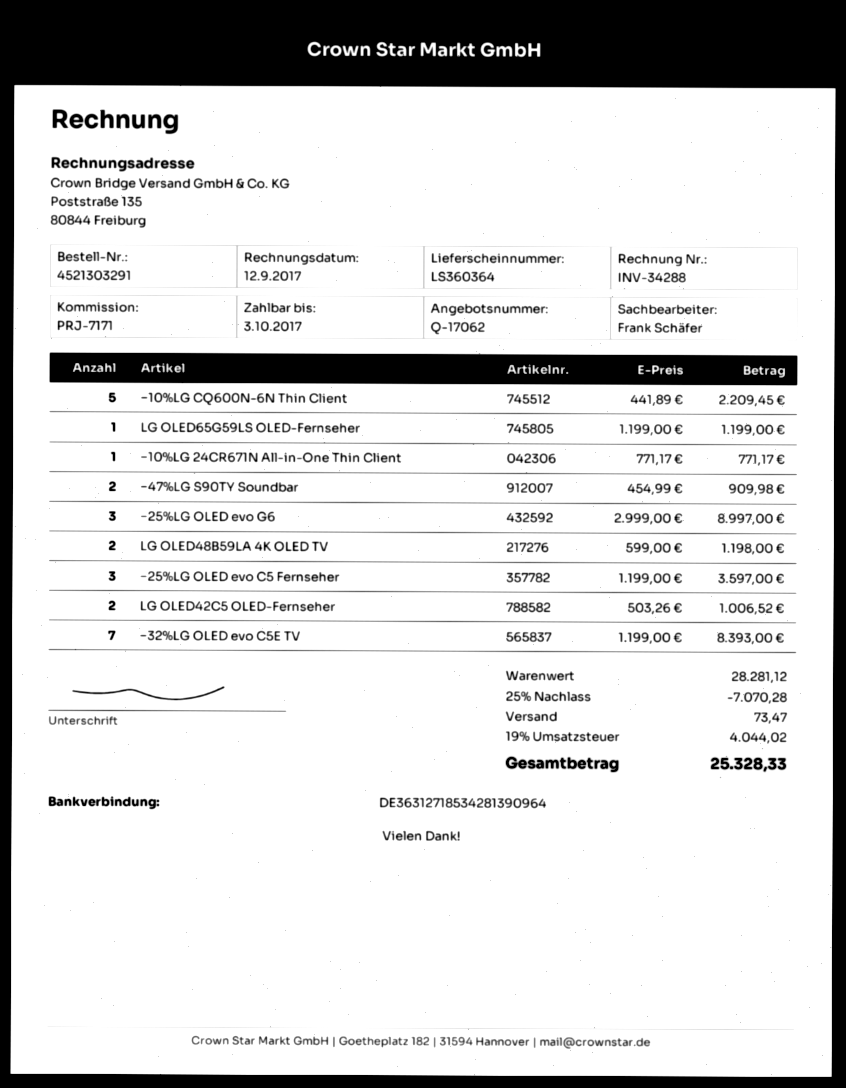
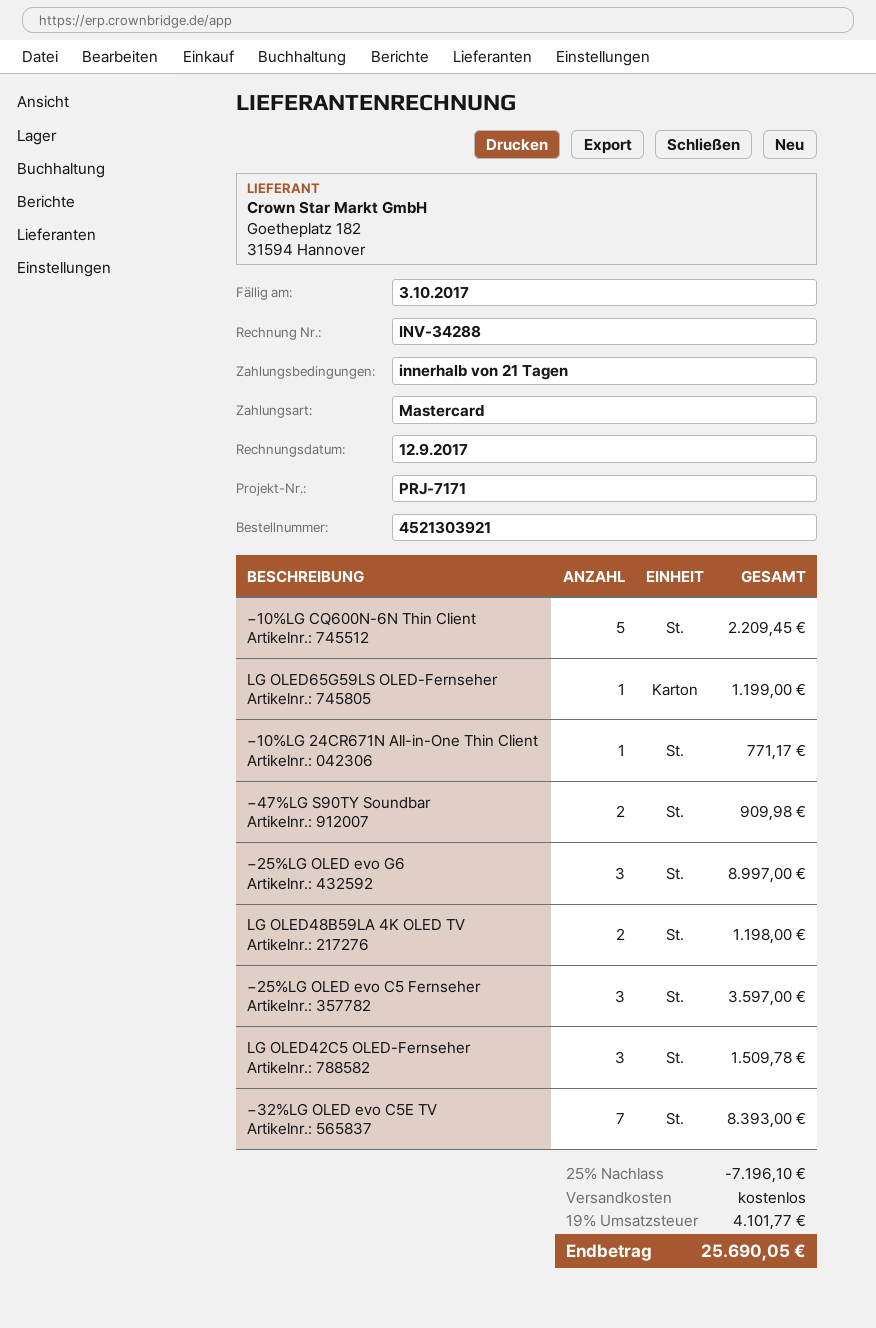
order number: 4521303291 -> 4521303921
LG OLED42C5 OLED-Fernseher: 2 for 1006.52 -> 3 for 1509.78
discount: 25% = 7070.28 -> 25% = 7196.10
shipping: 73.47 -> 0.00
tax: 19% = 4044.02 -> 19% = 4101.77
total: 25328.33 -> 25690.05

